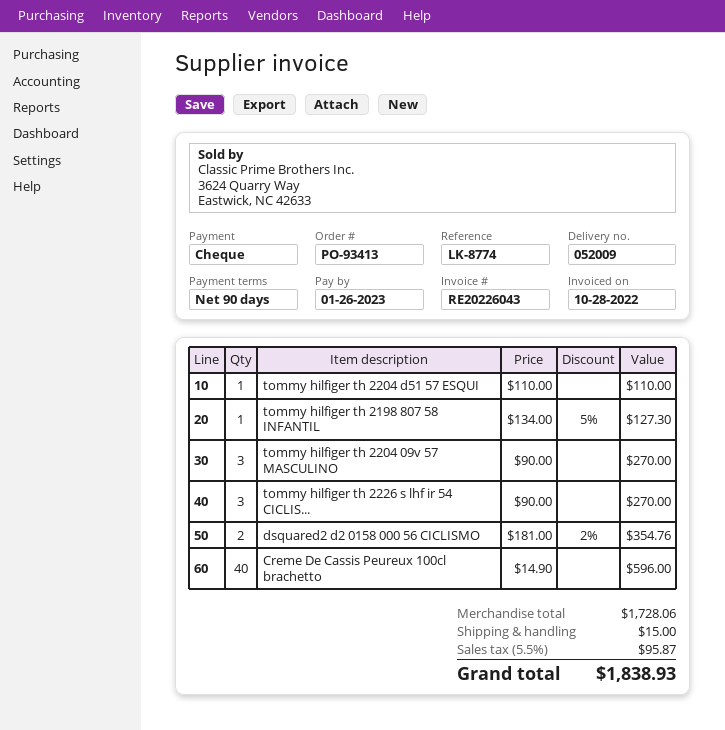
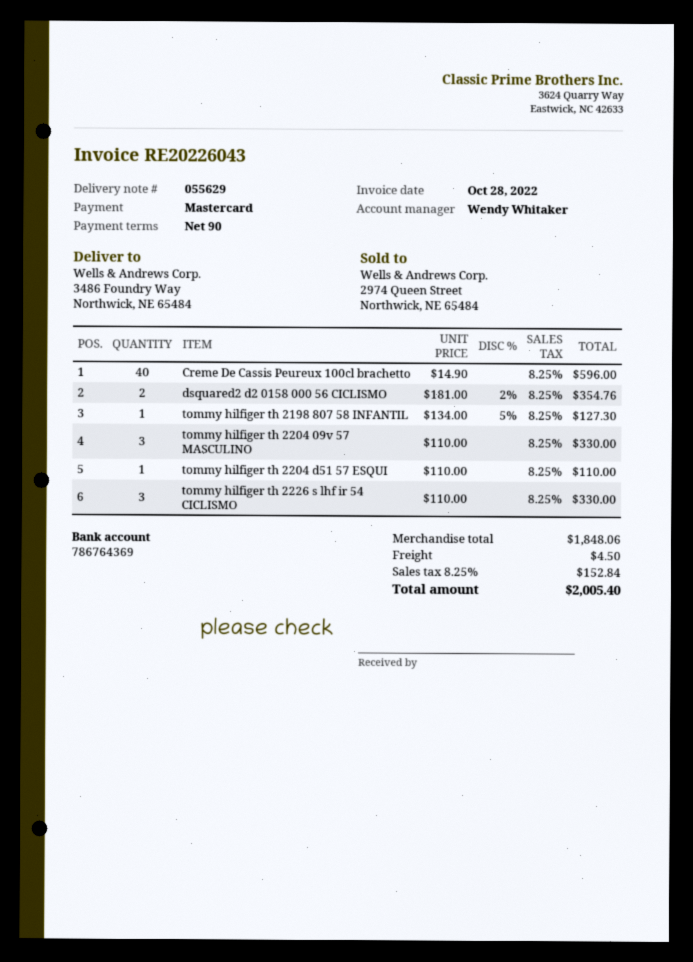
delivery note number: 052009 -> 055629
payment method: cheque -> Mastercard
tommy hilfiger th 2204 09v 57 MASCULINO: 3 x 90.00 = 270.00 -> 3 x 110.00 = 330.00
tommy hilfiger th 2226 s lhf ir 54 CICLIS...: 3 x 90.00 = 270.00 -> 3 x 110.00 = 330.00
subtotal: 1728.06 -> 1848.06
shipping: 15.00 -> 4.50
tax: 5.5% = 95.87 -> 8.25% = 152.84
total: 1838.93 -> 2005.40

